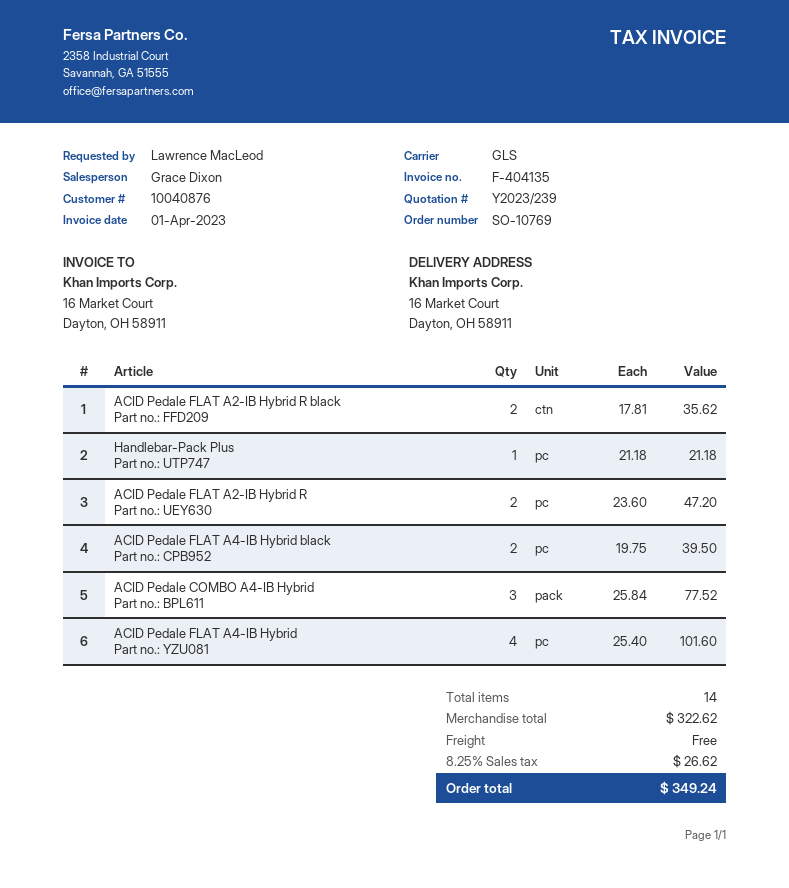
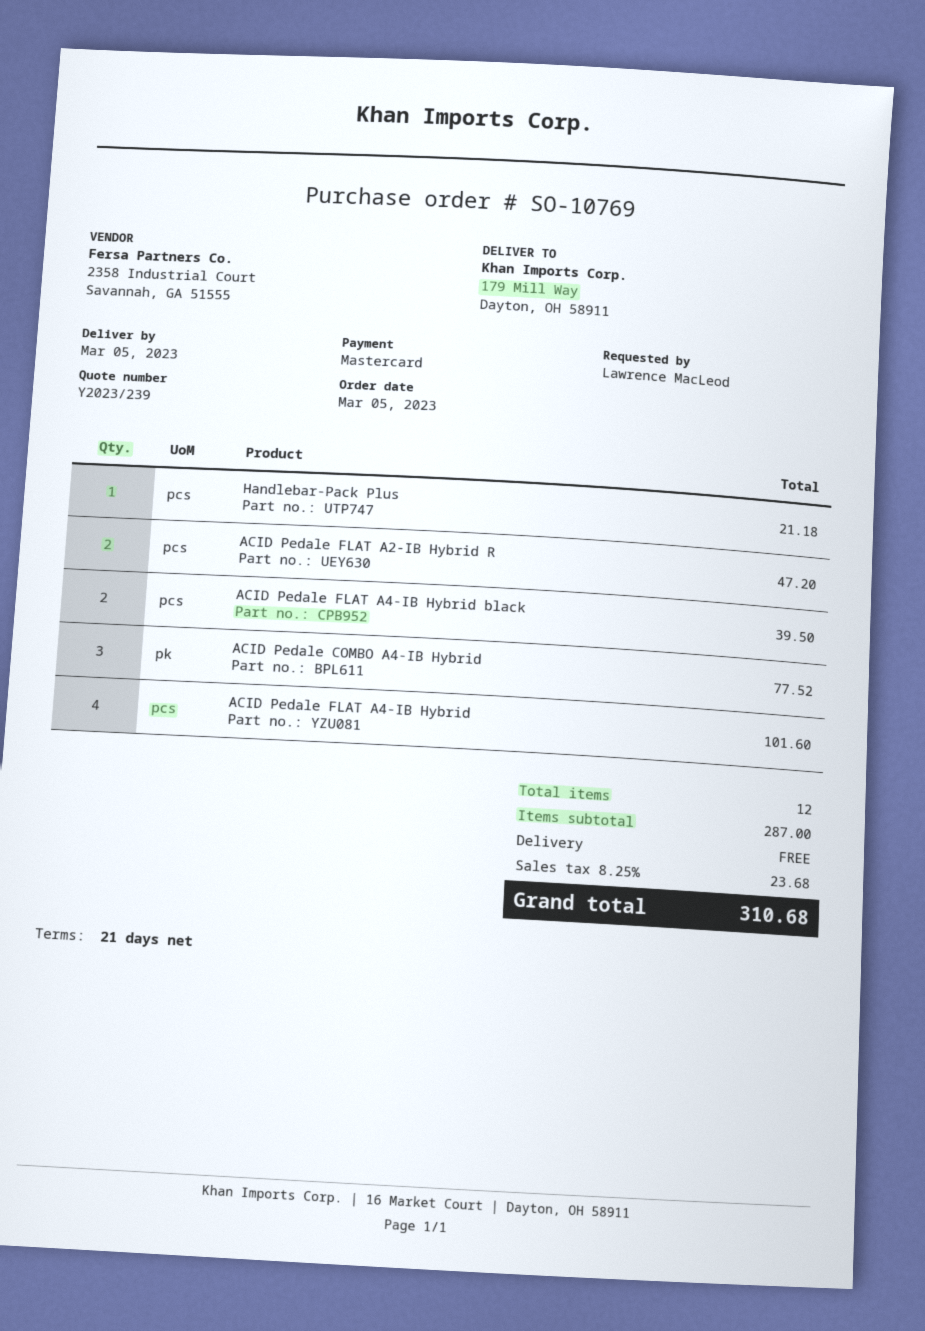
ship to: 16 Market Court, Dayton, OH 58911 -> 179 Mill Way, Dayton, OH 58911
ACID Pedale FLAT A2-IB Hybrid R black: 2 for 35.62 -> none
total quantity: 14 -> 12
subtotal: 322.62 -> 287.00
tax: 8.25% = 26.62 -> 8.25% = 23.68
total: 349.24 -> 310.68

